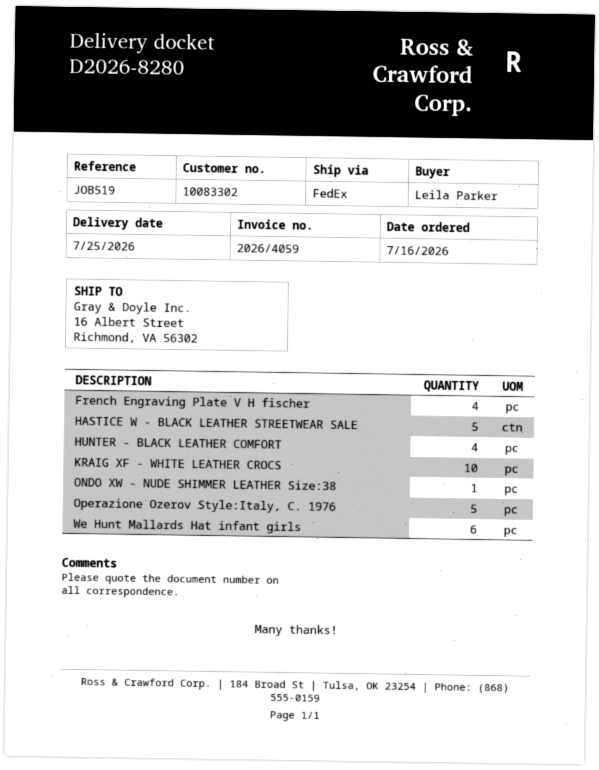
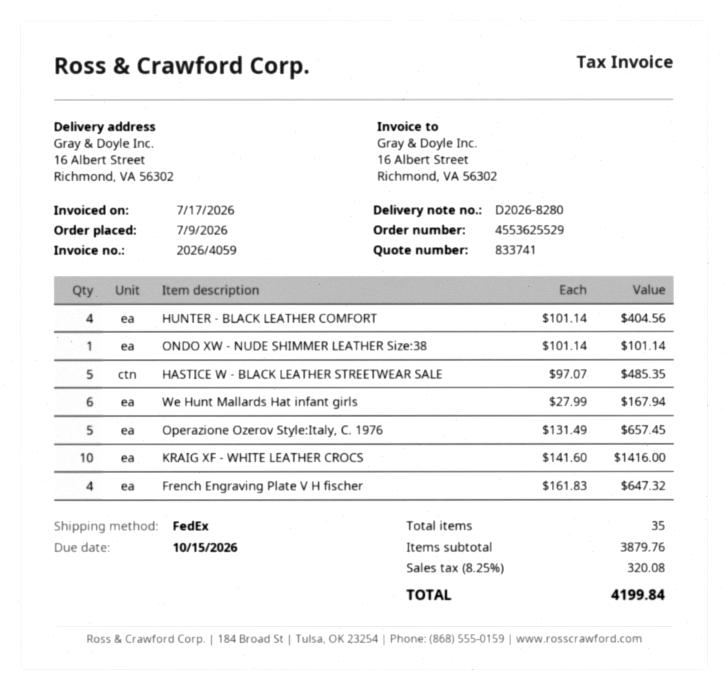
order date: 2026-07-16 -> 2026-07-09

